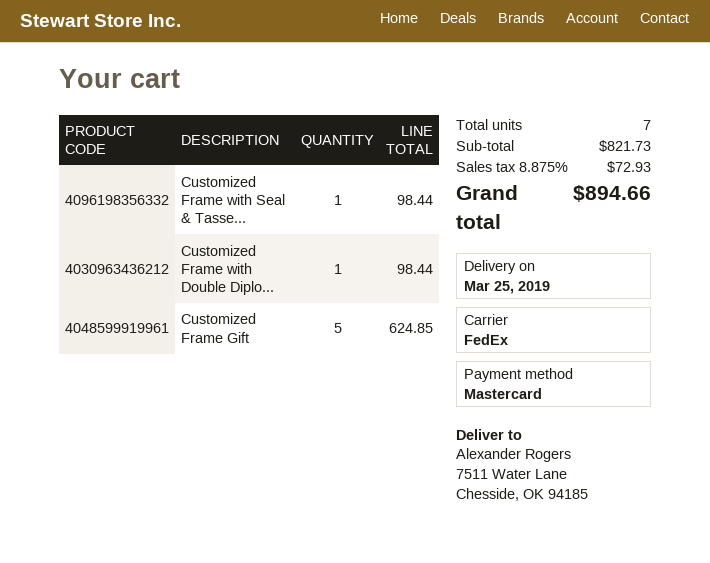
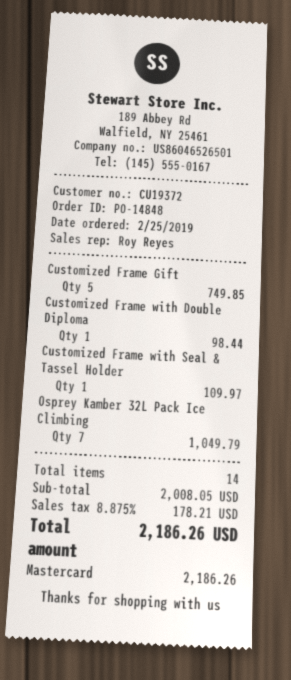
Customized Frame with Seal & Tasse...: 1 for 98.44 -> 1 for 109.97
Customized Frame Gift: 5 for 624.85 -> 5 for 749.85
Osprey Kamber 32L Pack Ice Climbing: none -> 7 for 1049.79
total quantity: 7 -> 14
subtotal: 821.73 -> 2008.05
tax: 8.875% = 72.93 -> 8.875% = 178.21
total: 894.66 -> 2186.26

